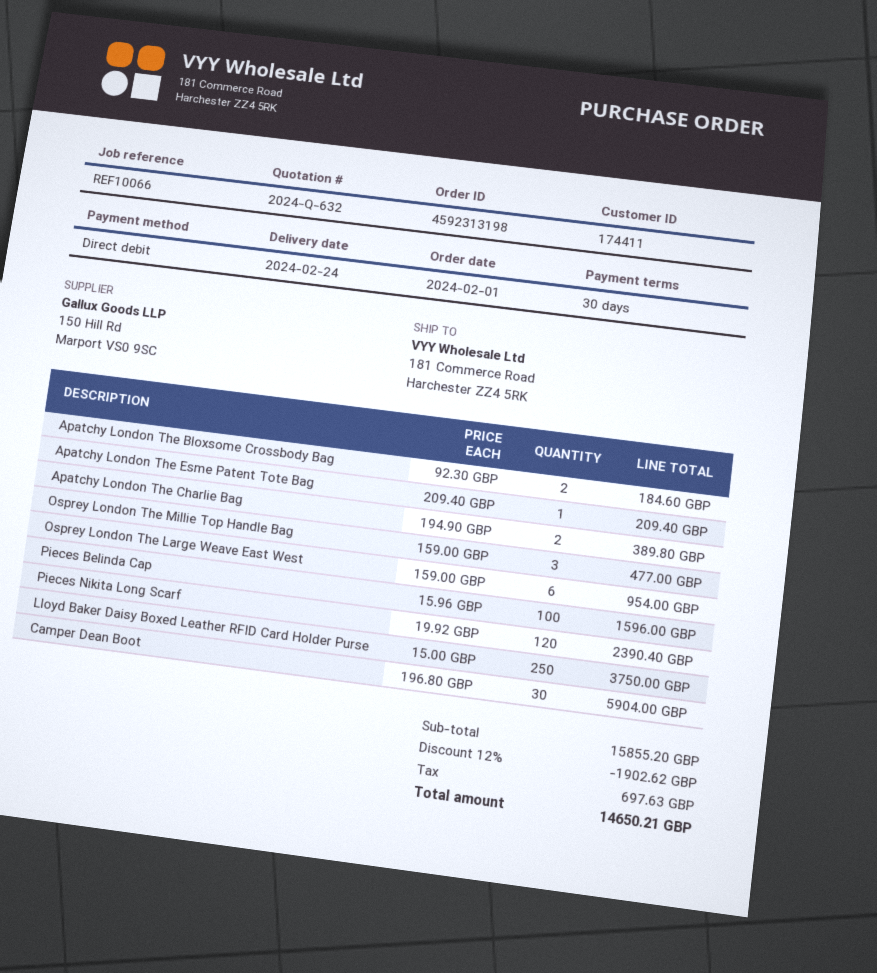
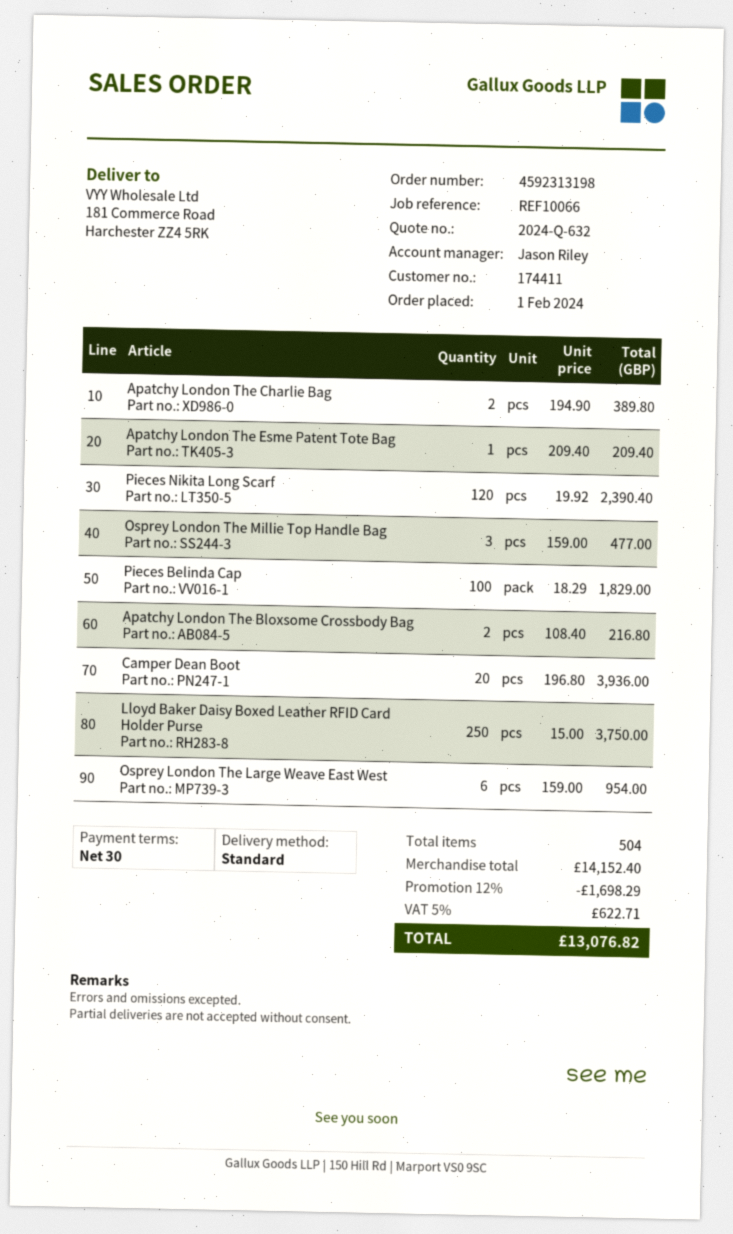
Apatchy London The Bloxsome Crossbody Bag: 2 x 92.30 = 184.60 -> 2 x 108.40 = 216.80
Pieces Belinda Cap: 100 x 15.96 = 1596.00 -> 100 x 18.29 = 1829.00
Camper Dean Boot: 30 x 196.80 = 5904.00 -> 20 x 196.80 = 3936.00
subtotal: 15855.20 -> 14152.40
discount: 12% = 1902.62 -> 12% = 1698.29
tax: 697.63 -> 622.71
total: 14650.21 -> 13076.82

